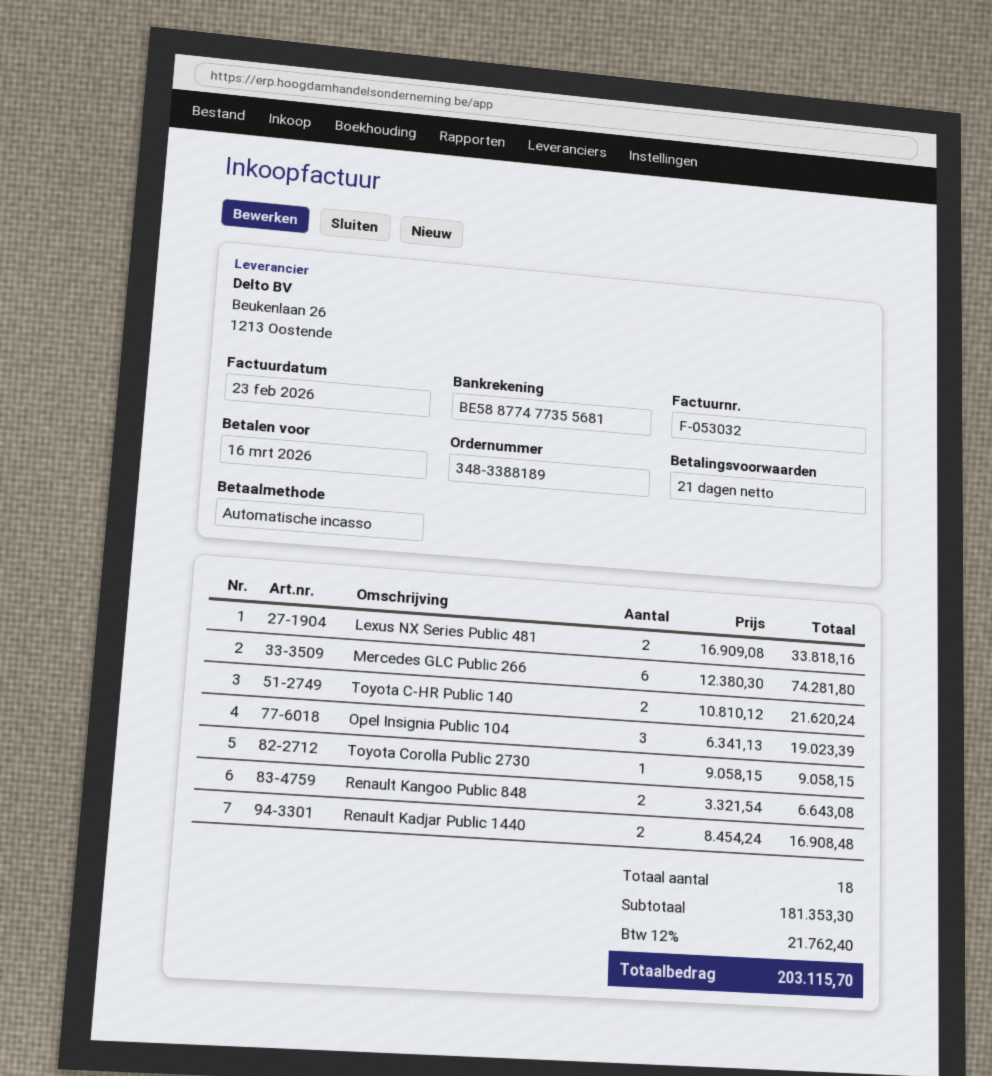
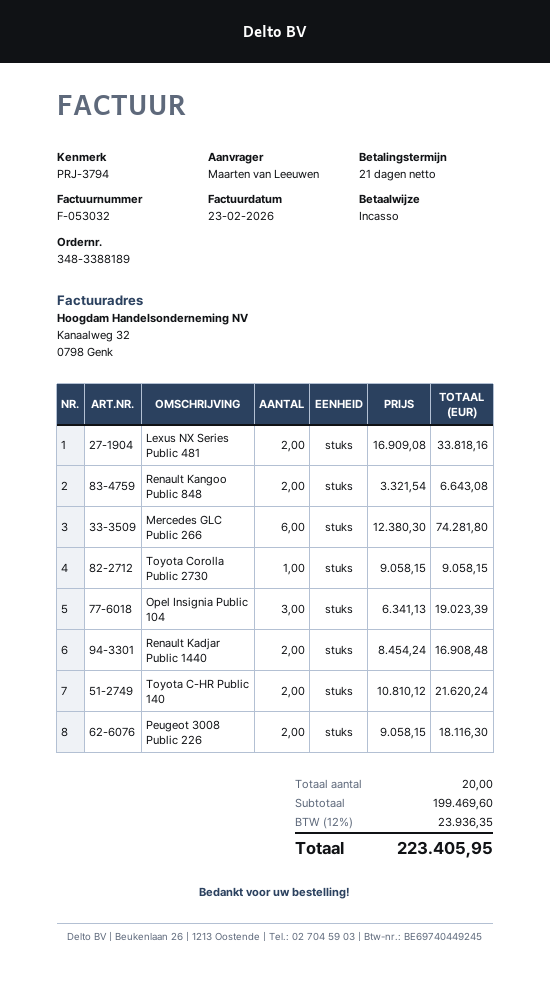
Peugeot 3008 Public 226: none -> 2 x 9058.15 = 18116.30
total quantity: 18 -> 20
subtotal: 181353.30 -> 199469.60
tax: 12% = 21762.40 -> 12% = 23936.35
total: 203115.70 -> 223405.95

